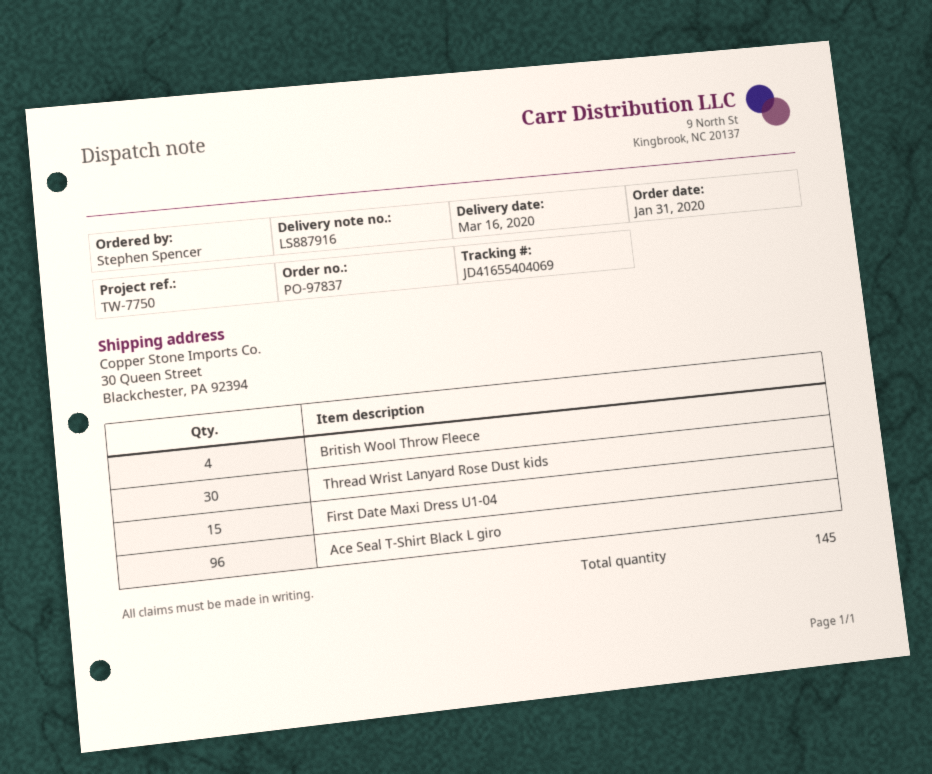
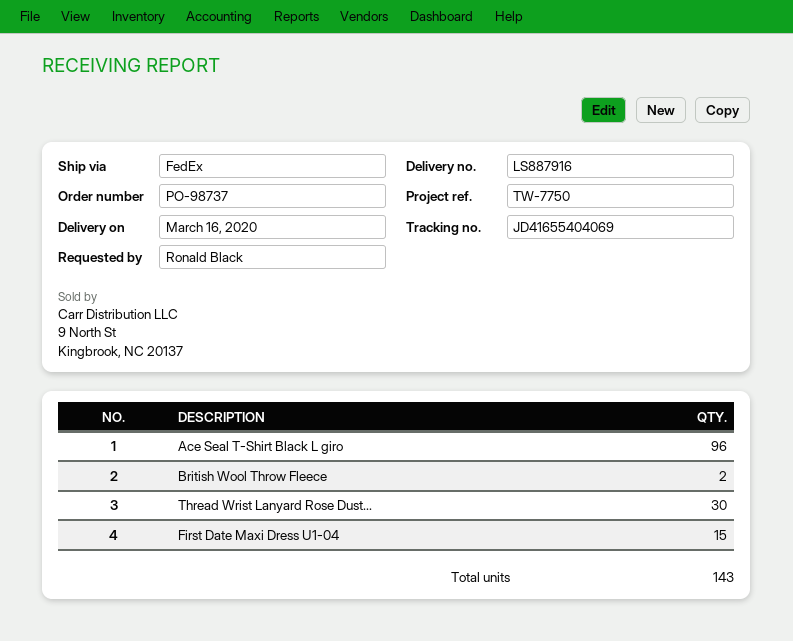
order number: PO-97837 -> PO-98737
ordered by: Stephen Spencer -> Ronald Black
British Wool Throw Fleece: 4 -> 2
total quantity: 145 -> 143

